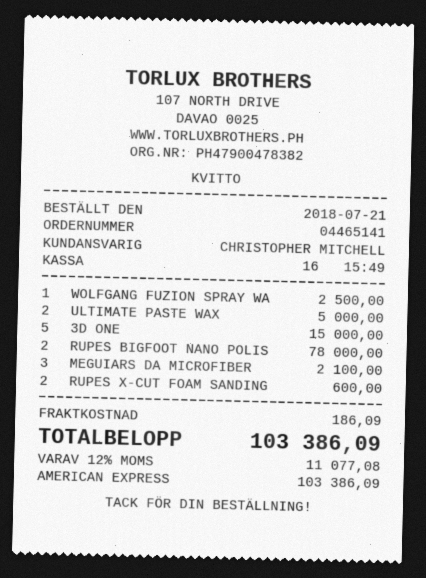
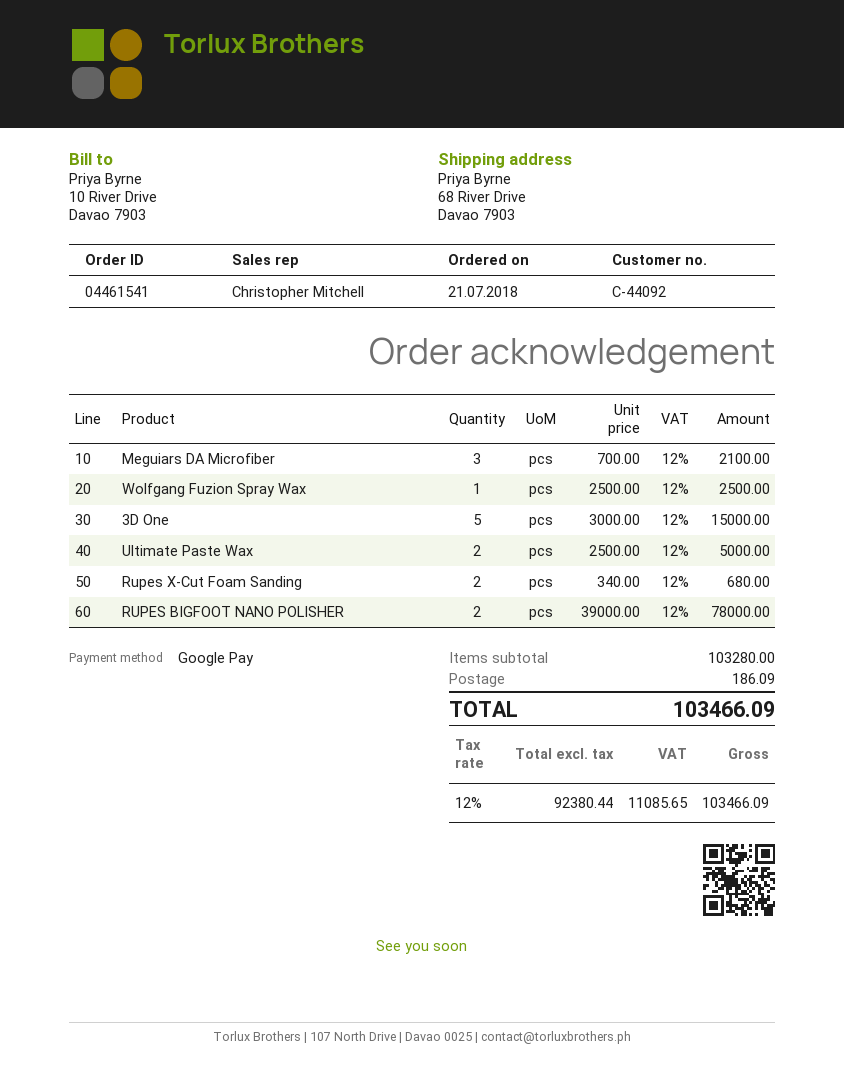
order number: 04465141 -> 04461541
payment method: American Express -> Google Pay
RUPES X-CUT FOAM SANDING: 2 for 600.00 -> 2 for 680.00
tax: 12% = 11077.08 -> 12% = 11085.65
total: 103386.09 -> 103466.09

